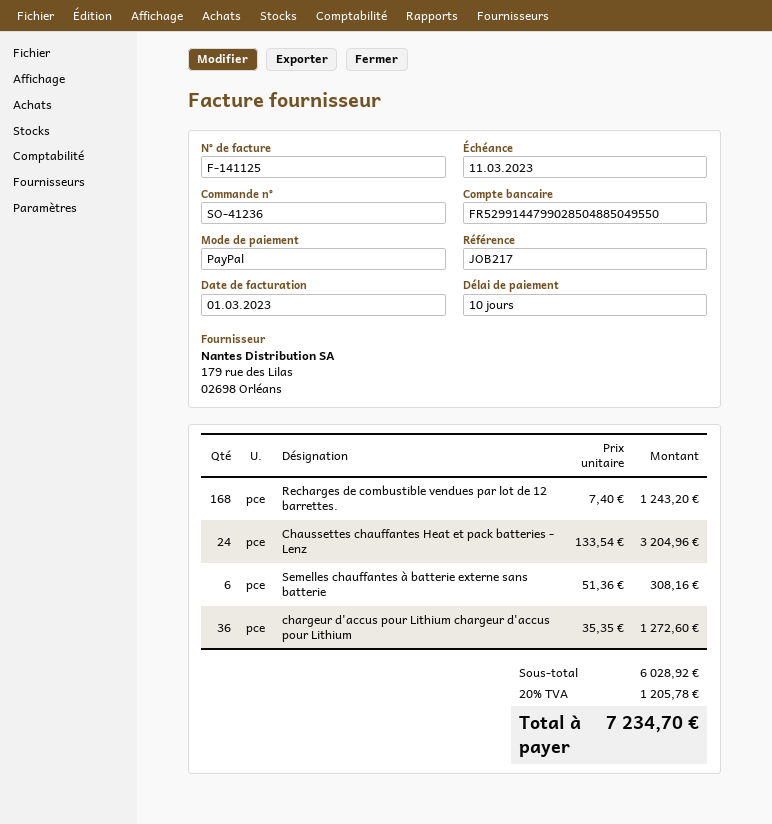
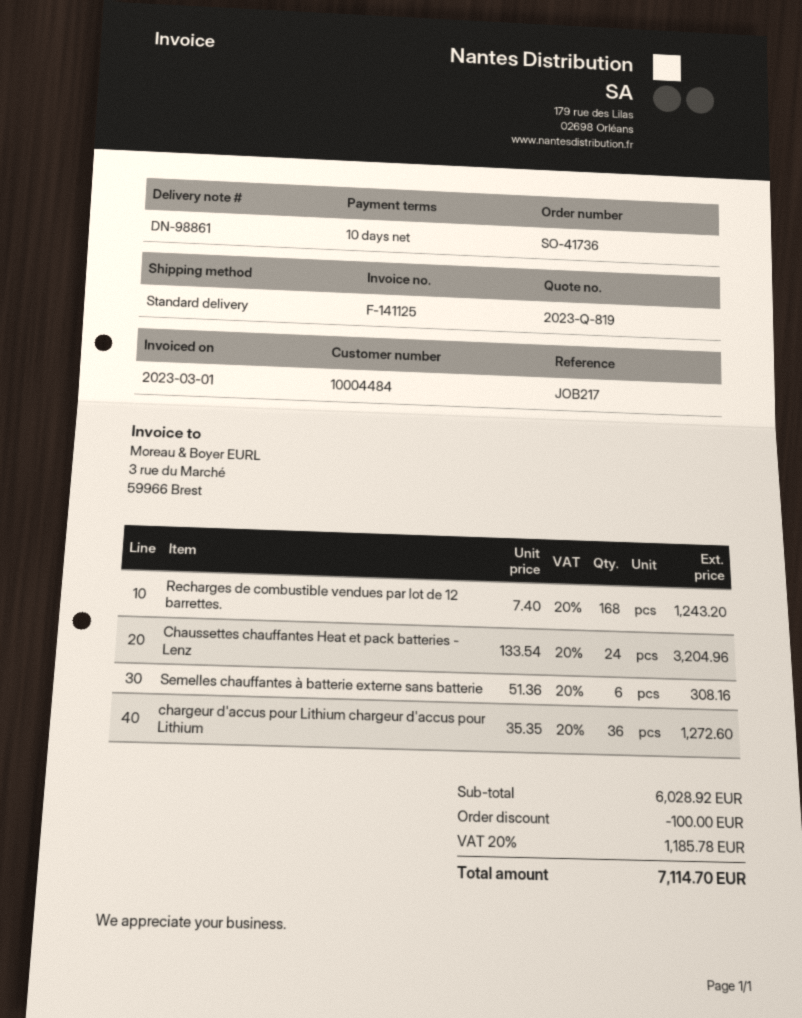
order number: SO-41236 -> SO-41736
discount: none -> 100.00
tax: 20% = 1205.78 -> 20% = 1185.78
total: 7234.70 -> 7114.70

